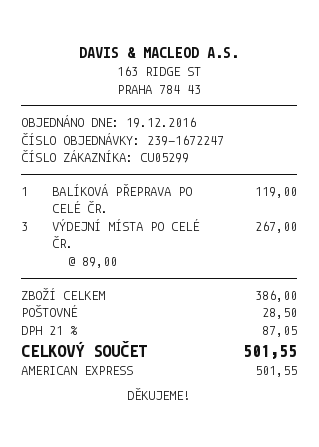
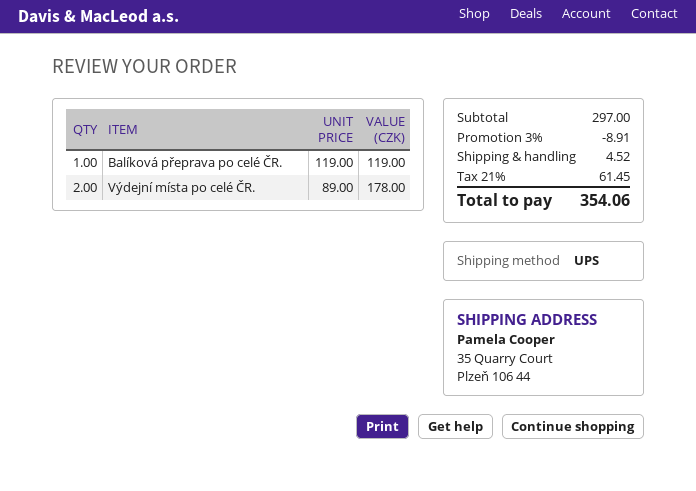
VÝDEJNÍ MÍSTA PO CELÉ ČR.: 3 x 89.00 = 267.00 -> 2 x 89.00 = 178.00
subtotal: 386.00 -> 297.00
discount: none -> 3% = 8.91
shipping: 28.50 -> 4.52
tax: 21% = 87.05 -> 21% = 61.45
total: 501.55 -> 354.06

